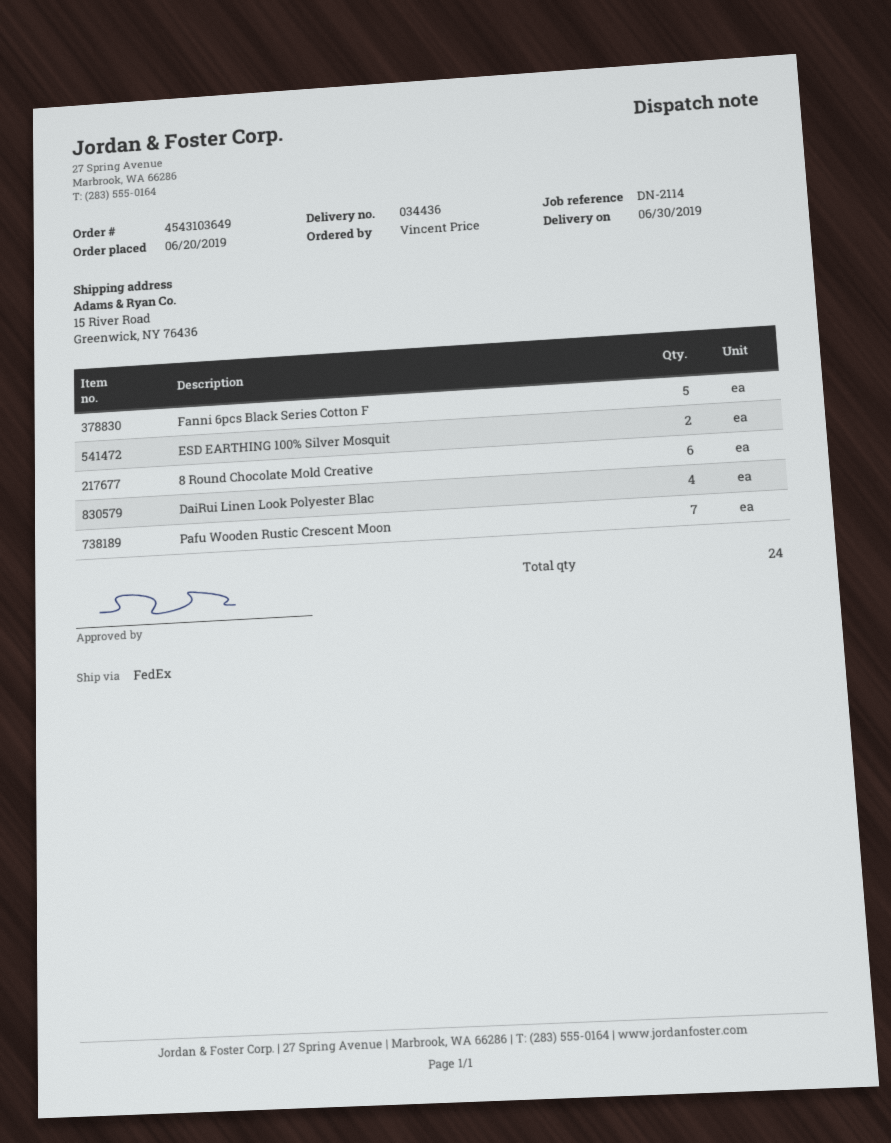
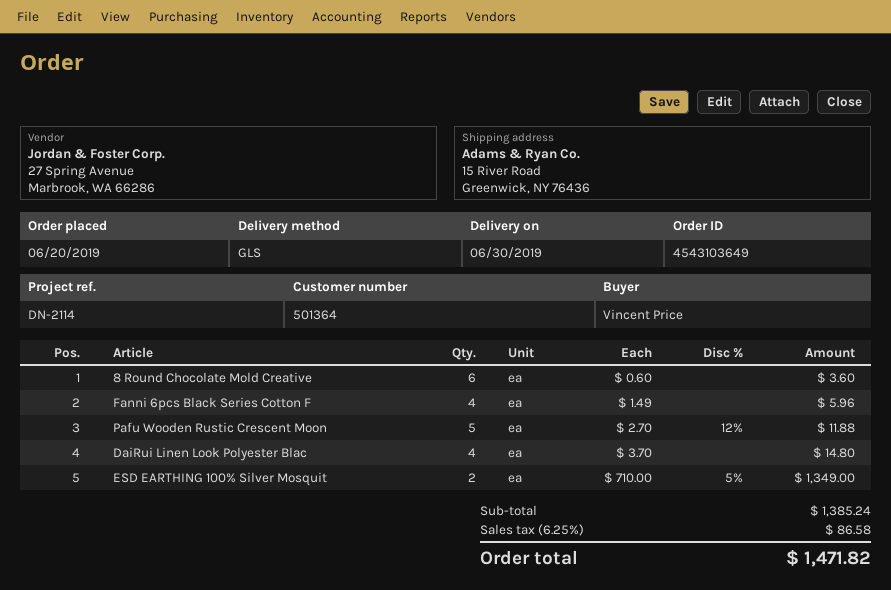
shipping method: FedEx -> GLS
Fanni 6pcs Black Series Cotton F: 5 -> 4
Pafu Wooden Rustic Crescent Moon: 7 -> 5

